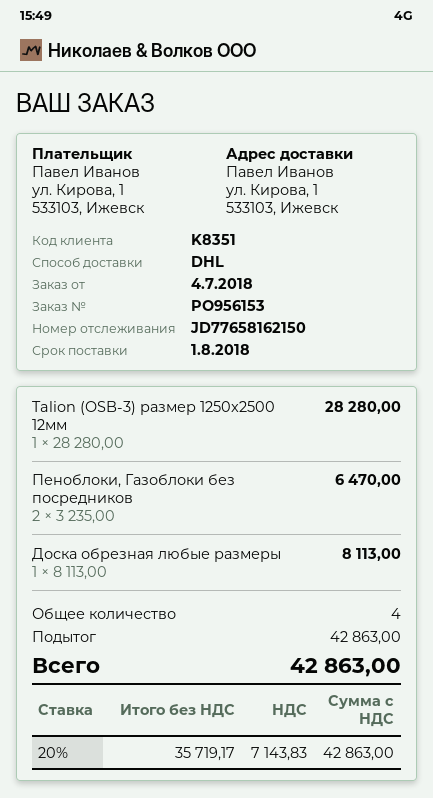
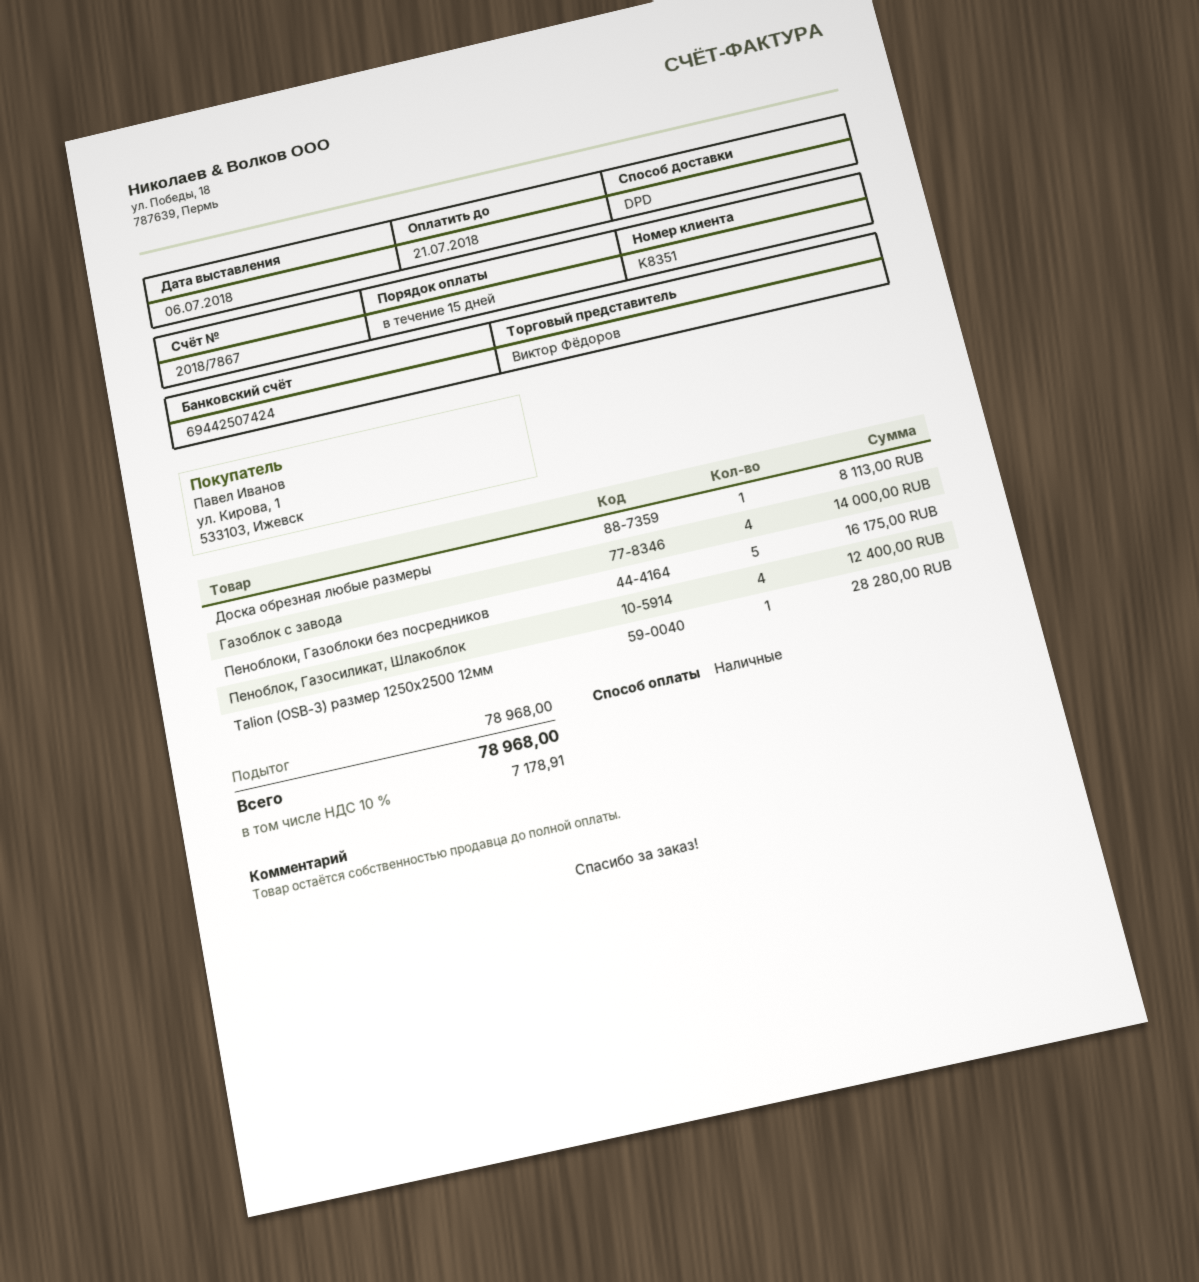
shipping method: DHL -> DPD
Пеноблоки, Газоблоки без посредников: 2 for 6470.00 -> 5 for 16175.00
Газоблок c завода: none -> 4 for 14000.00
Пеноблок, Газосиликат, Шлакоблок: none -> 4 for 12400.00
subtotal: 42863.00 -> 78968.00
tax: 20% = 7143.83 -> 10% = 7178.91
total: 42863.00 -> 78968.00

